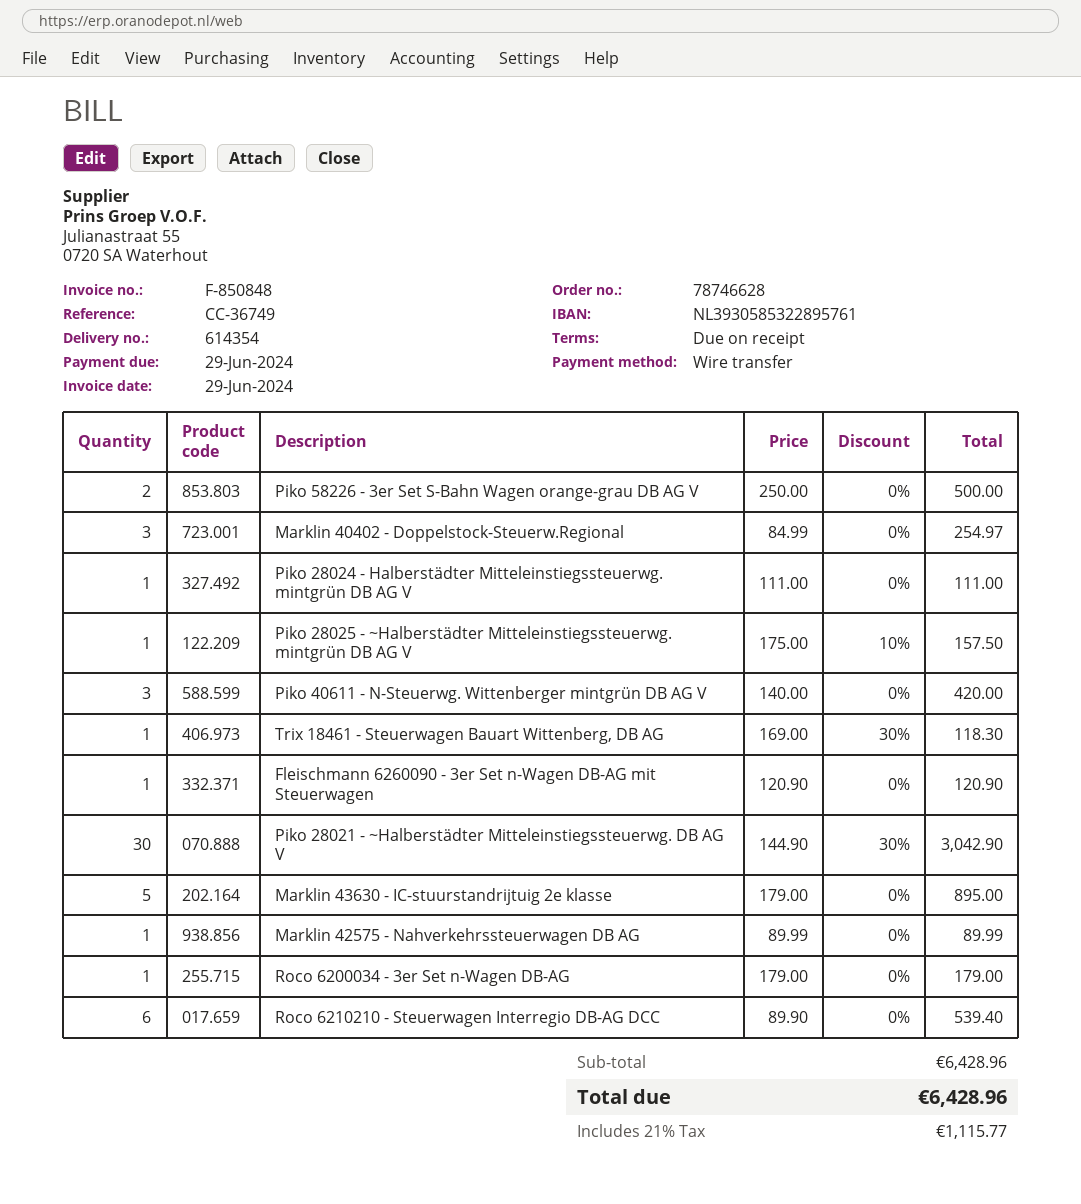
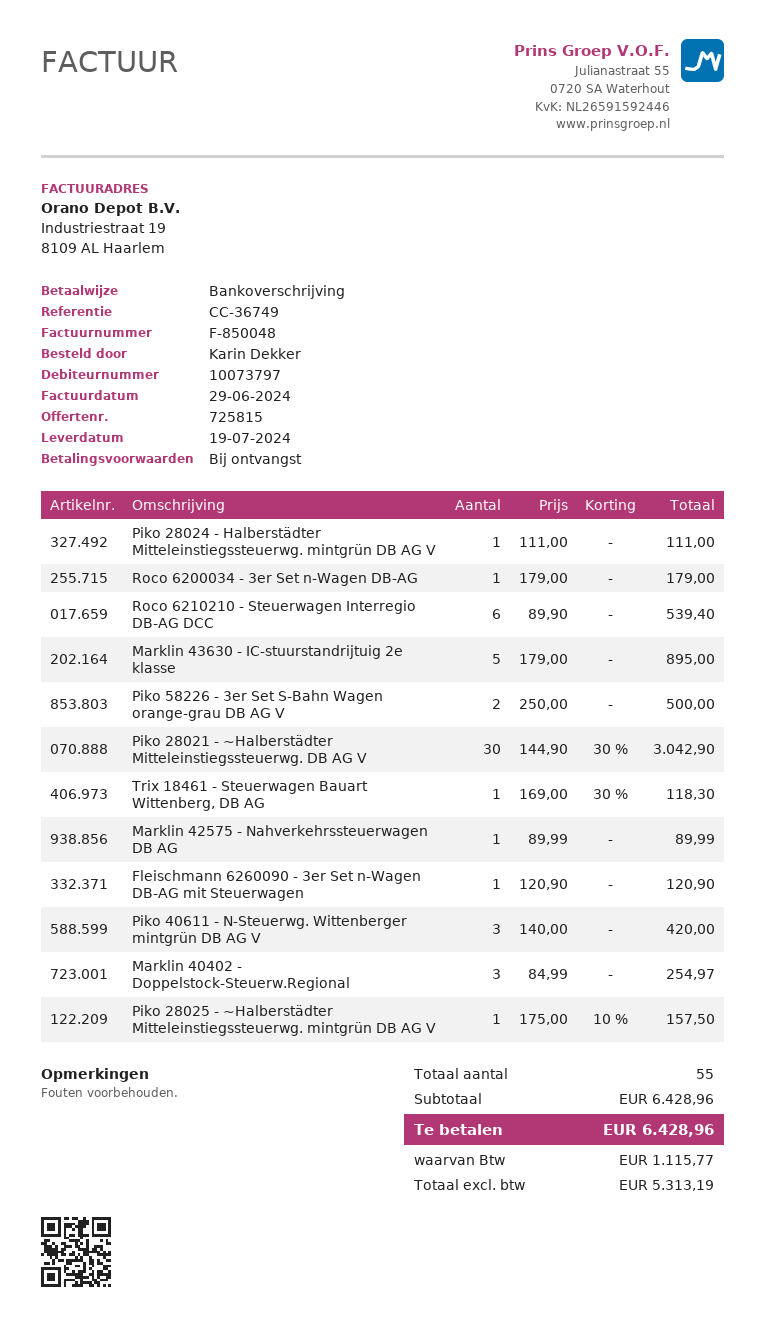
invoice number: F-850848 -> F-850048

